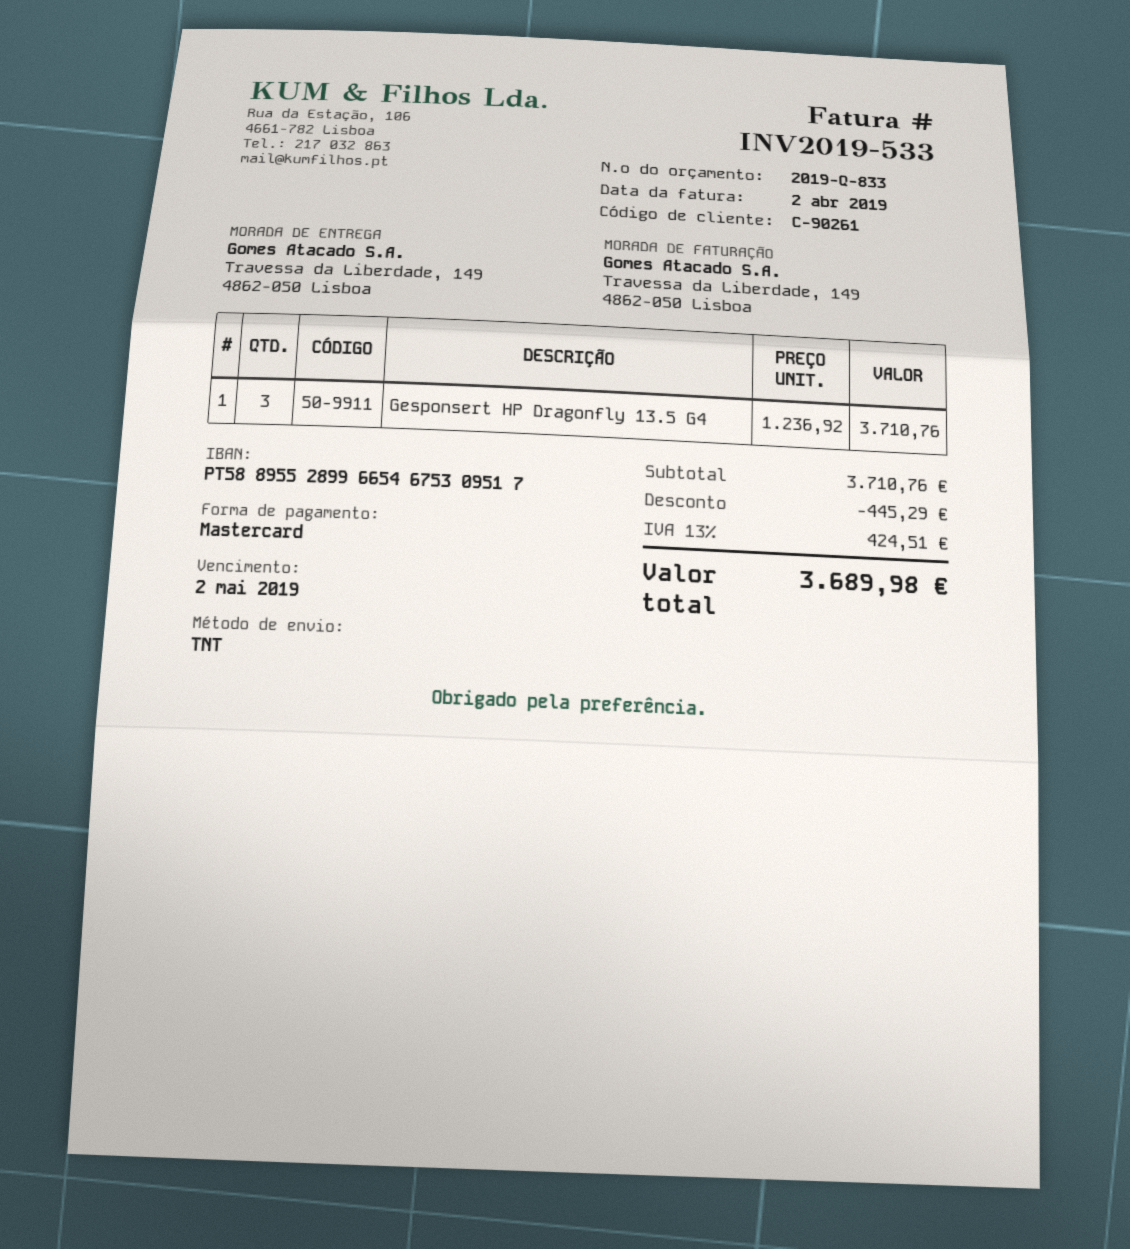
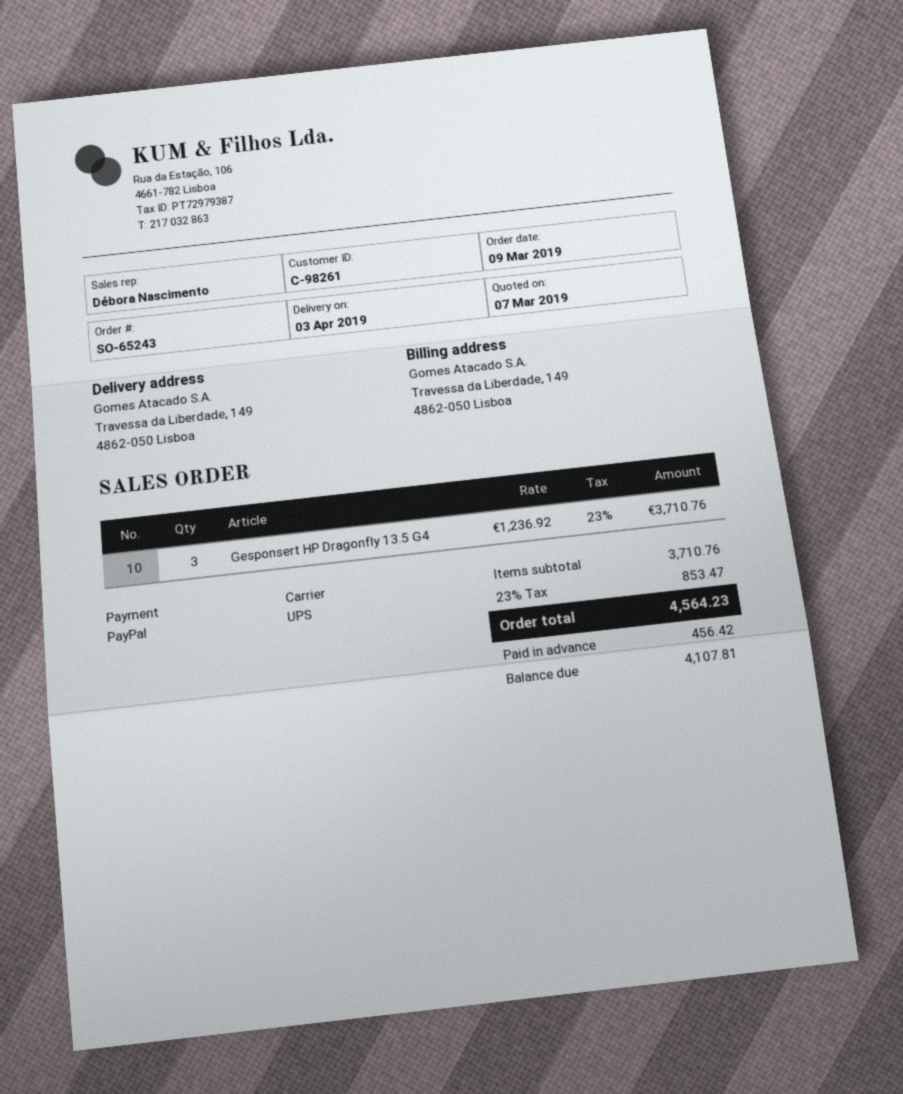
customer number: C-90261 -> C-98261
payment method: Mastercard -> PayPal
shipping method: TNT -> UPS
discount: 445.29 -> none
tax: 13% = 424.51 -> 23% = 853.47
total: 3689.98 -> 4564.23

